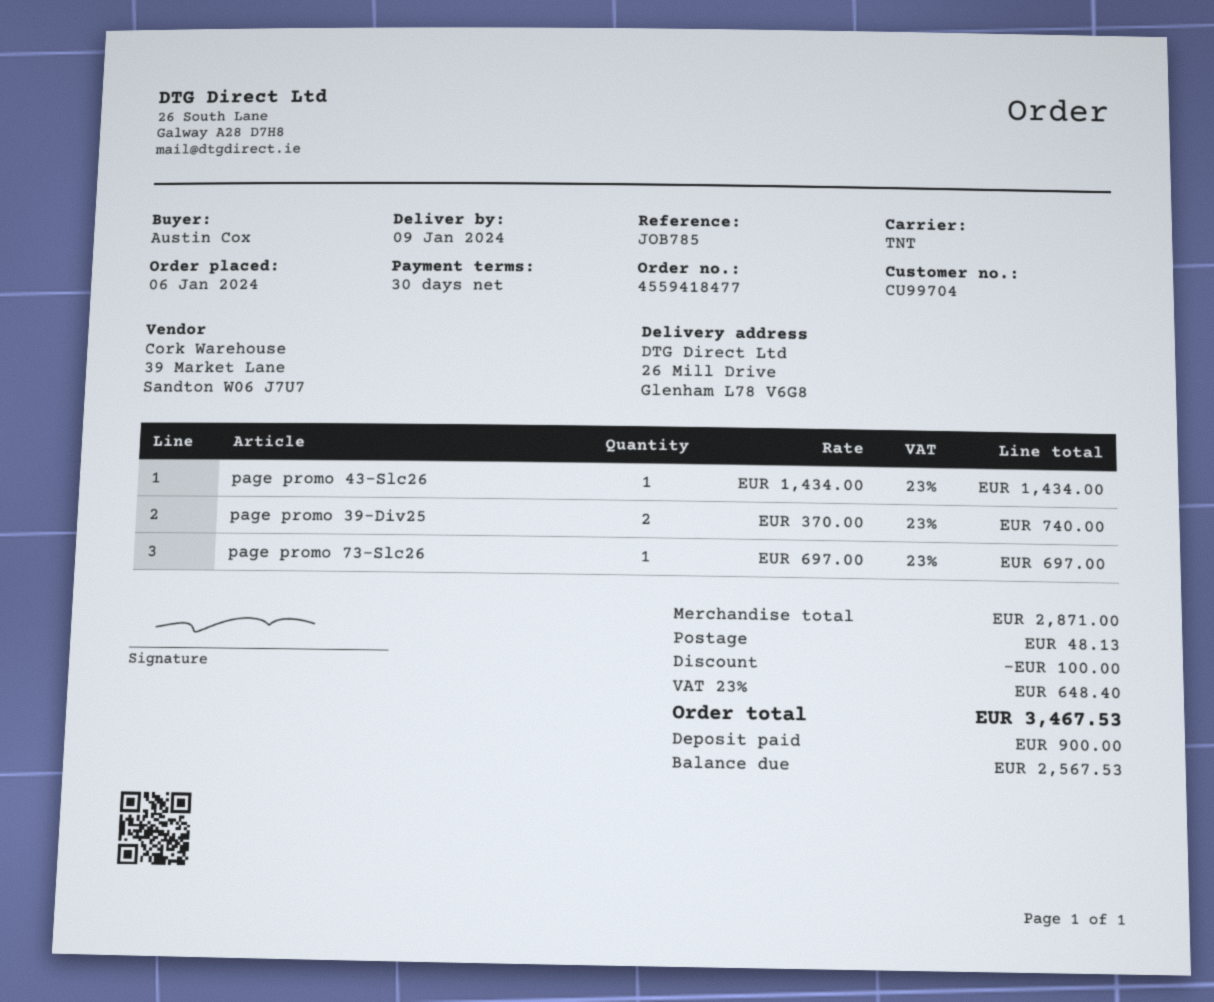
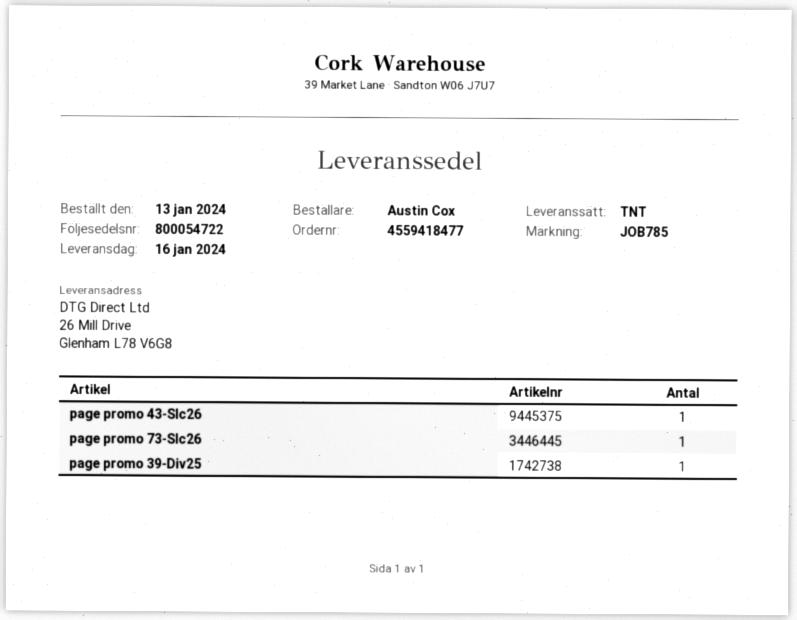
order date: 2024-01-06 -> 2024-01-13
delivery date: 2024-01-09 -> 2024-01-16
page promo 39-Div25: 2 -> 1

